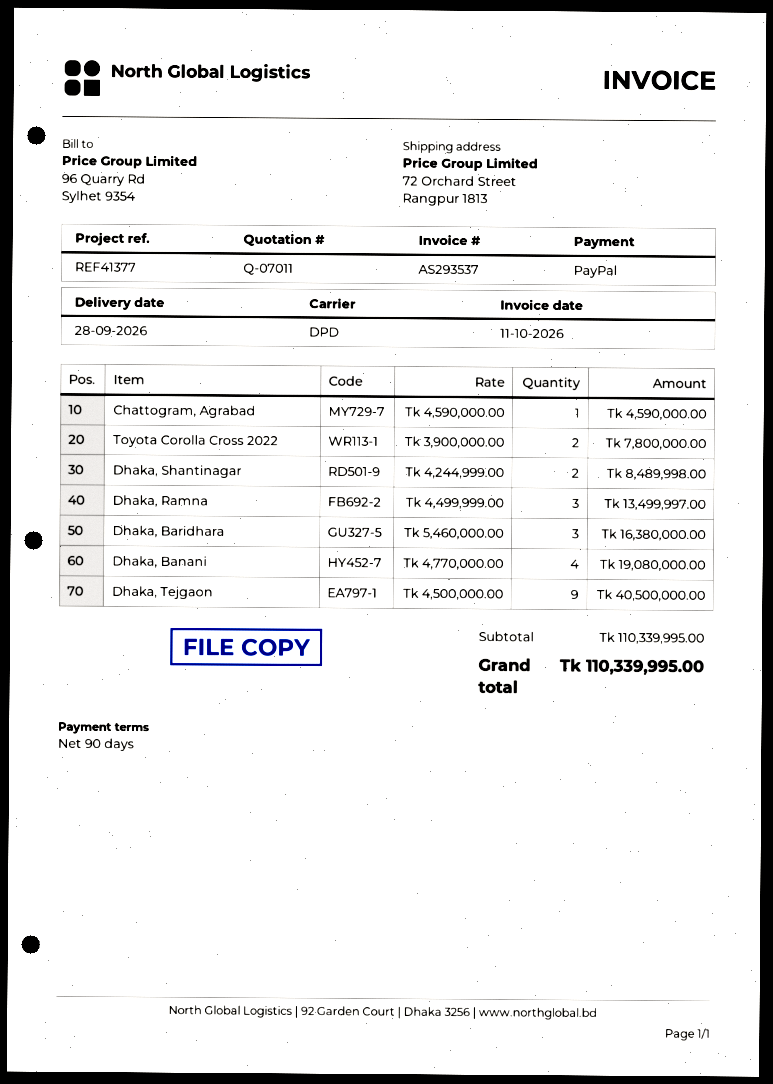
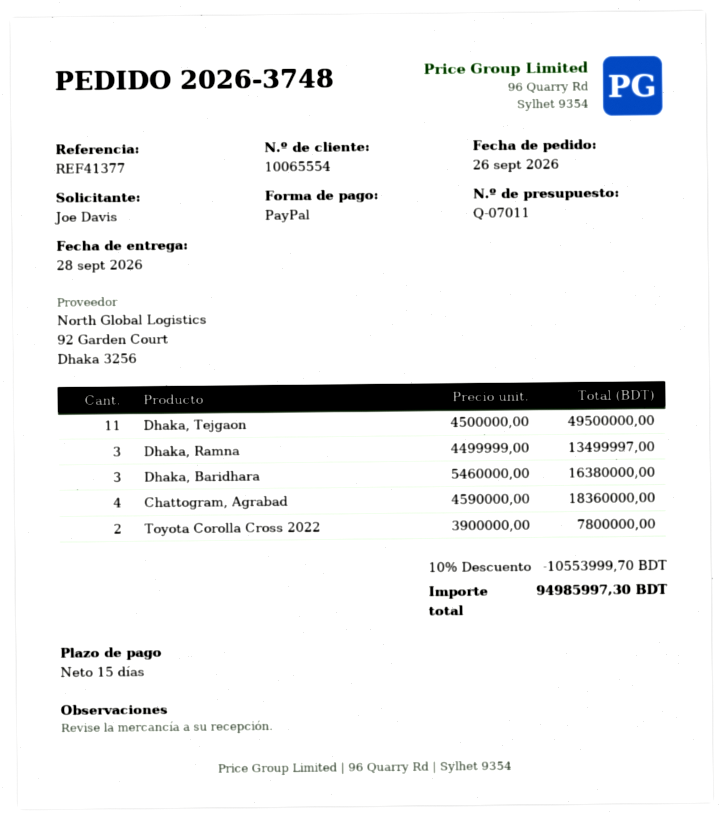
payment terms: 90 days -> 15 days
Chattogram, Agrabad: 1 x 4590000.00 = 4590000.00 -> 4 x 4590000.00 = 18360000.00
Dhaka, Shantinagar: 2 x 4244999.00 = 8489998.00 -> none
Dhaka, Banani: 4 x 4770000.00 = 19080000.00 -> none
Dhaka, Tejgaon: 9 x 4500000.00 = 40500000.00 -> 11 x 4500000.00 = 49500000.00
discount: none -> 10% = 10553999.70
total: 110339995.00 -> 94985997.30

